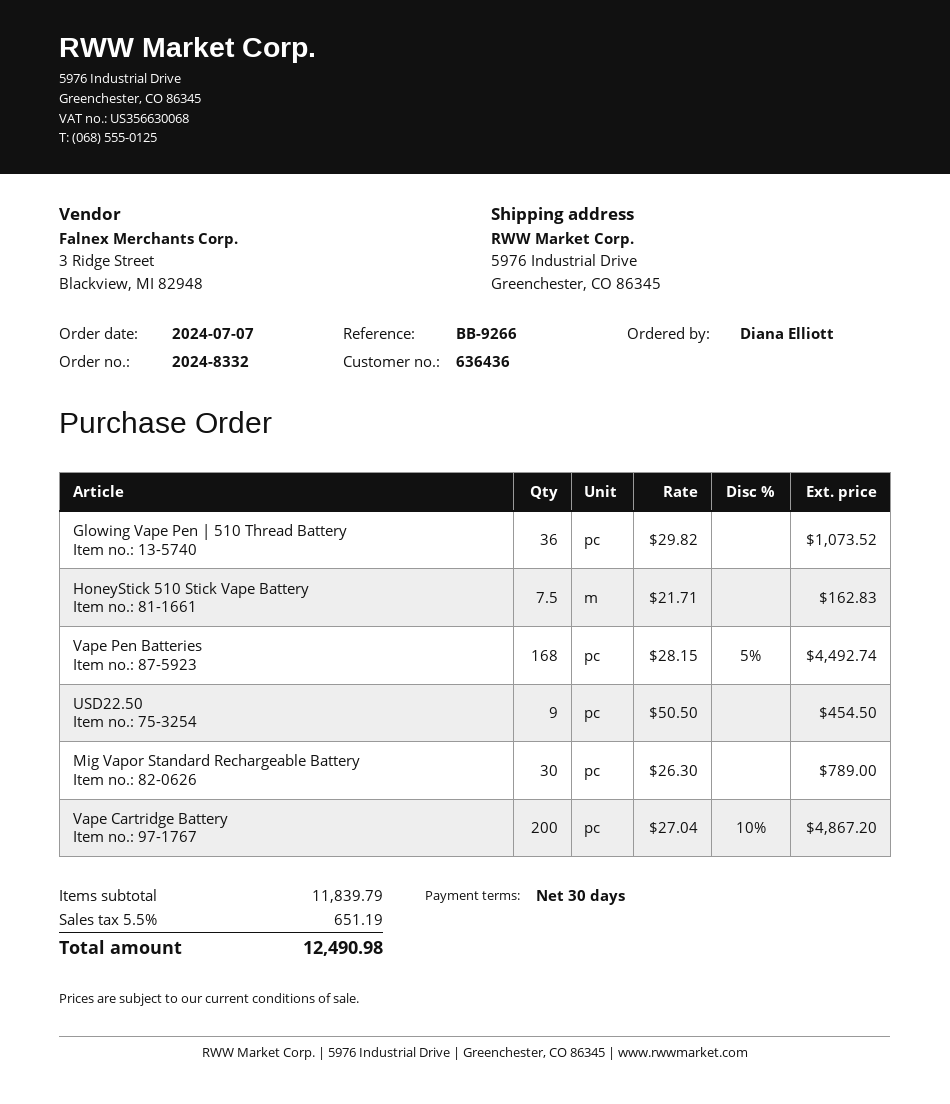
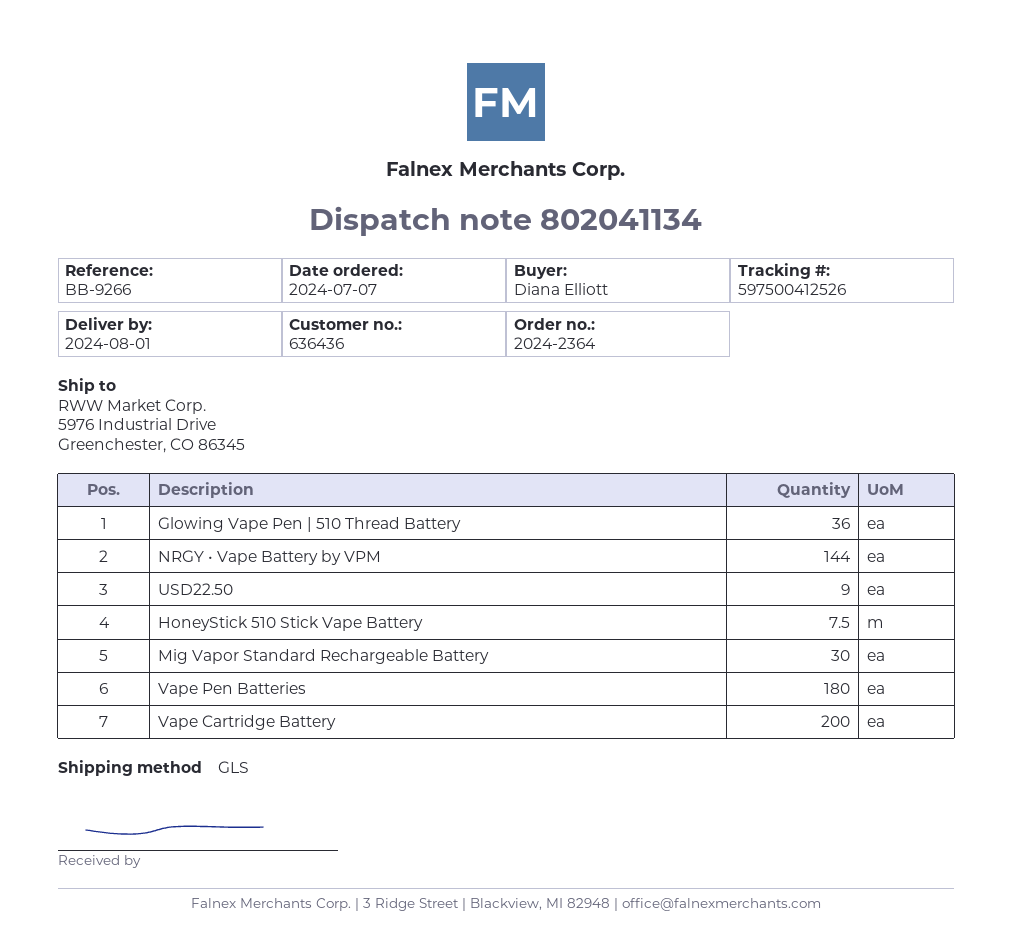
order number: 2024-8332 -> 2024-2364
Vape Pen Batteries: 168 -> 180
NRGY • Vape Battery by VPM: none -> 144

